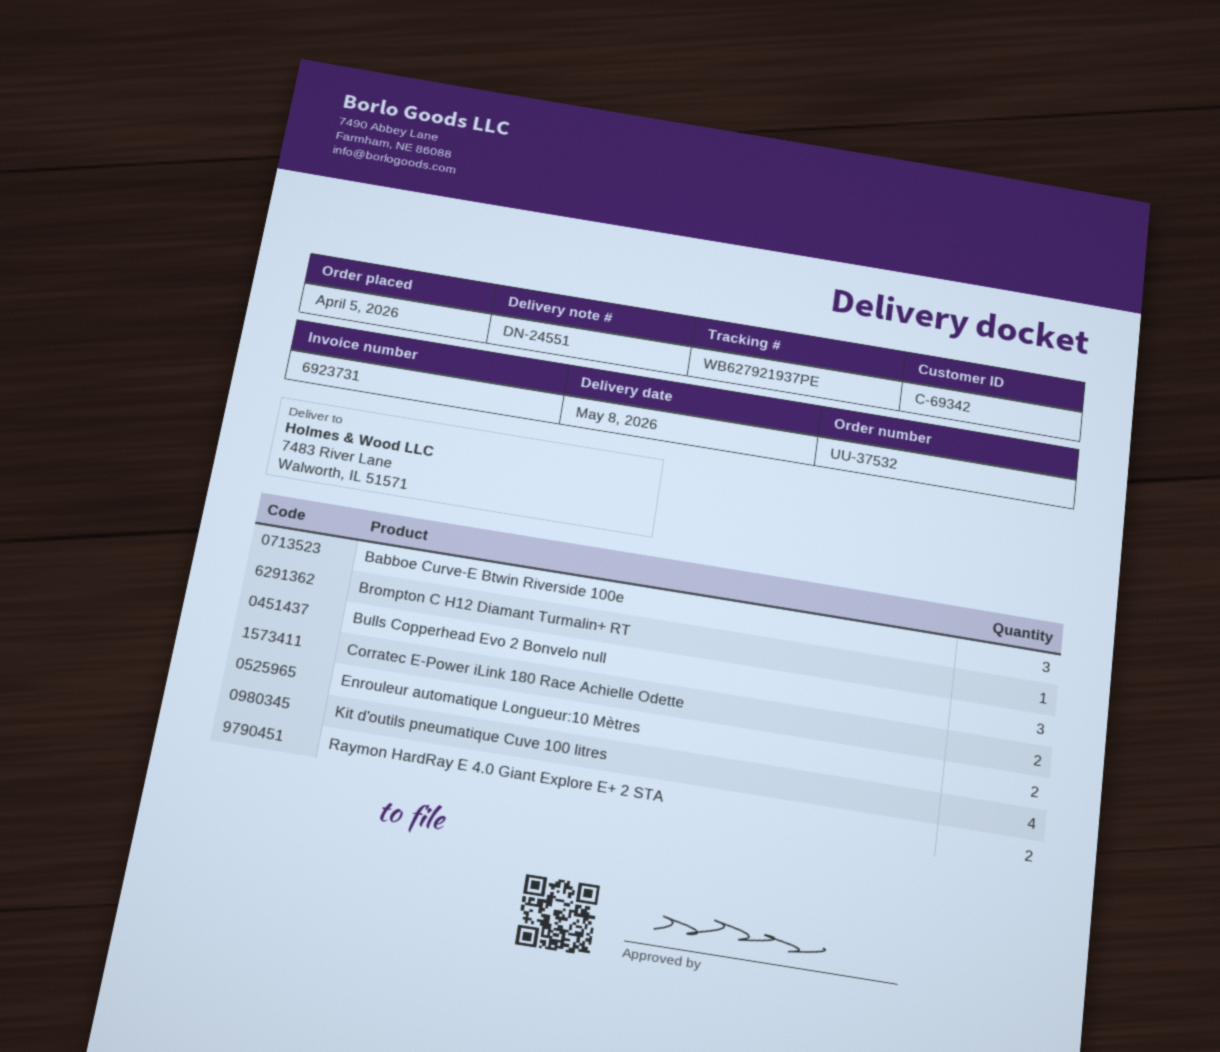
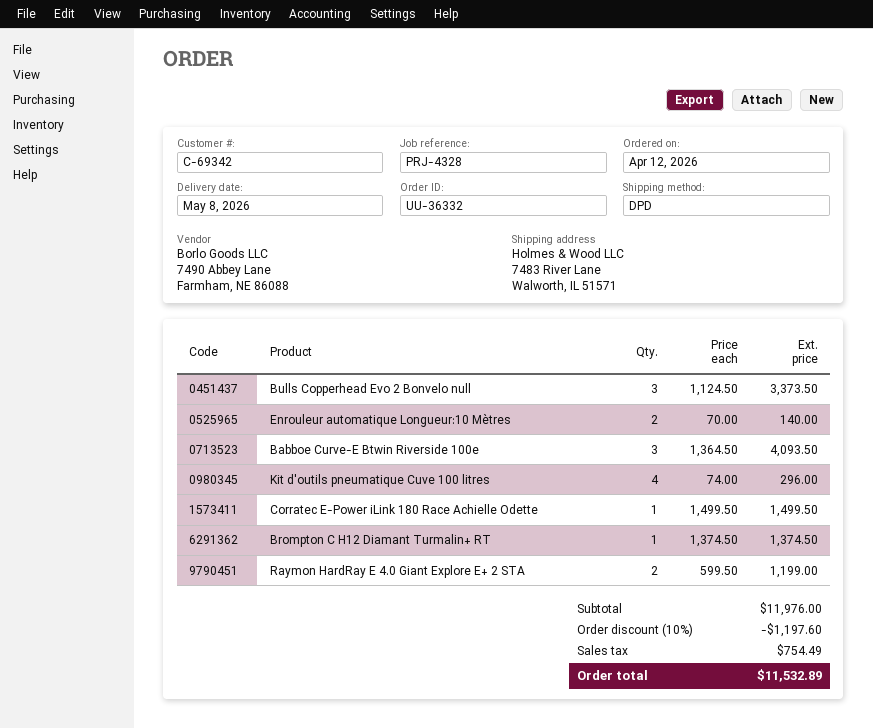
order number: UU-37532 -> UU-36332
order date: 2026-04-05 -> 2026-04-12
Corratec E-Power iLink 180 Race Achielle Odette: 2 -> 1

